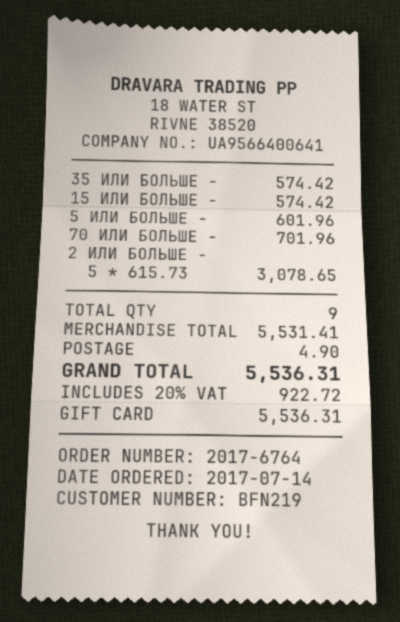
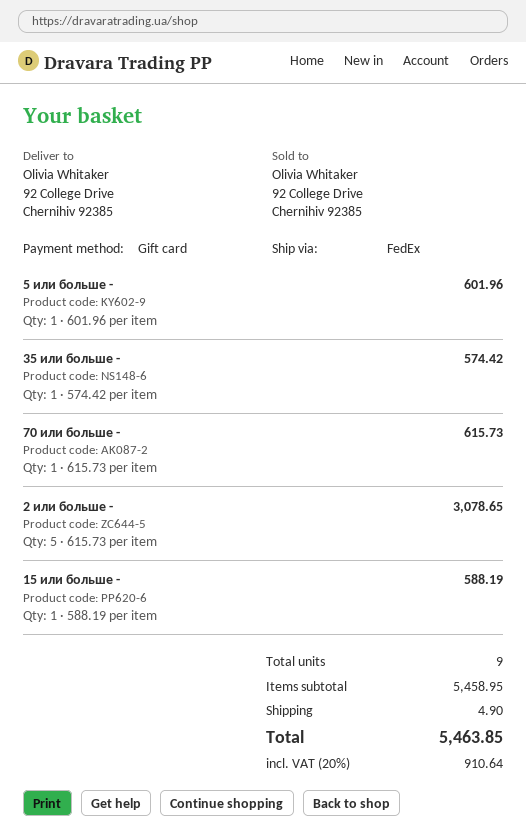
15 ИЛИ БОЛЬШЕ -: 1 x 574.42 = 574.42 -> 1 x 588.19 = 588.19
70 ИЛИ БОЛЬШЕ -: 1 x 701.96 = 701.96 -> 1 x 615.73 = 615.73
subtotal: 5531.41 -> 5458.95
tax: 20% = 922.72 -> 20% = 910.64
total: 5536.31 -> 5463.85

